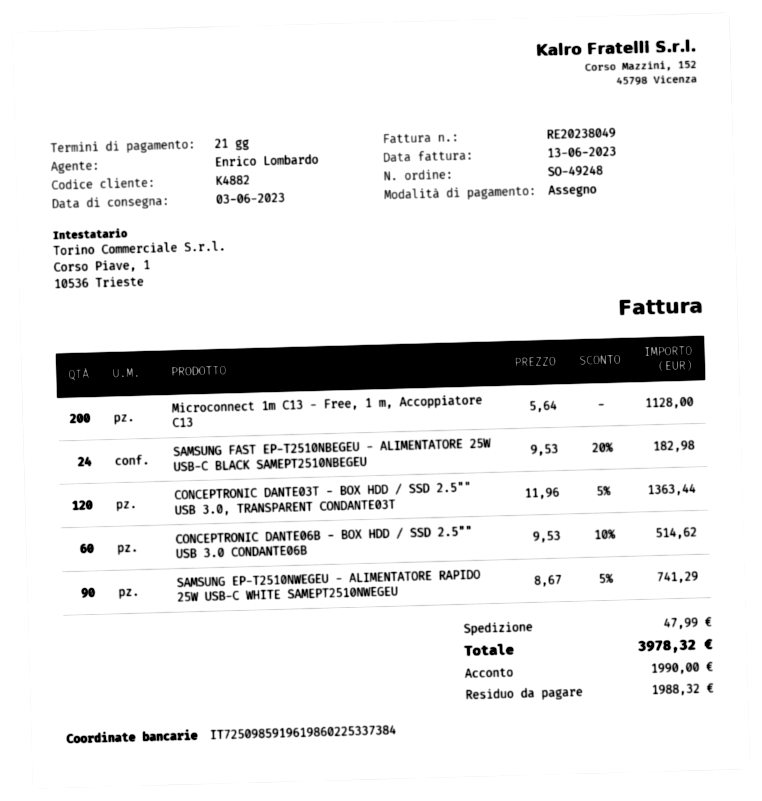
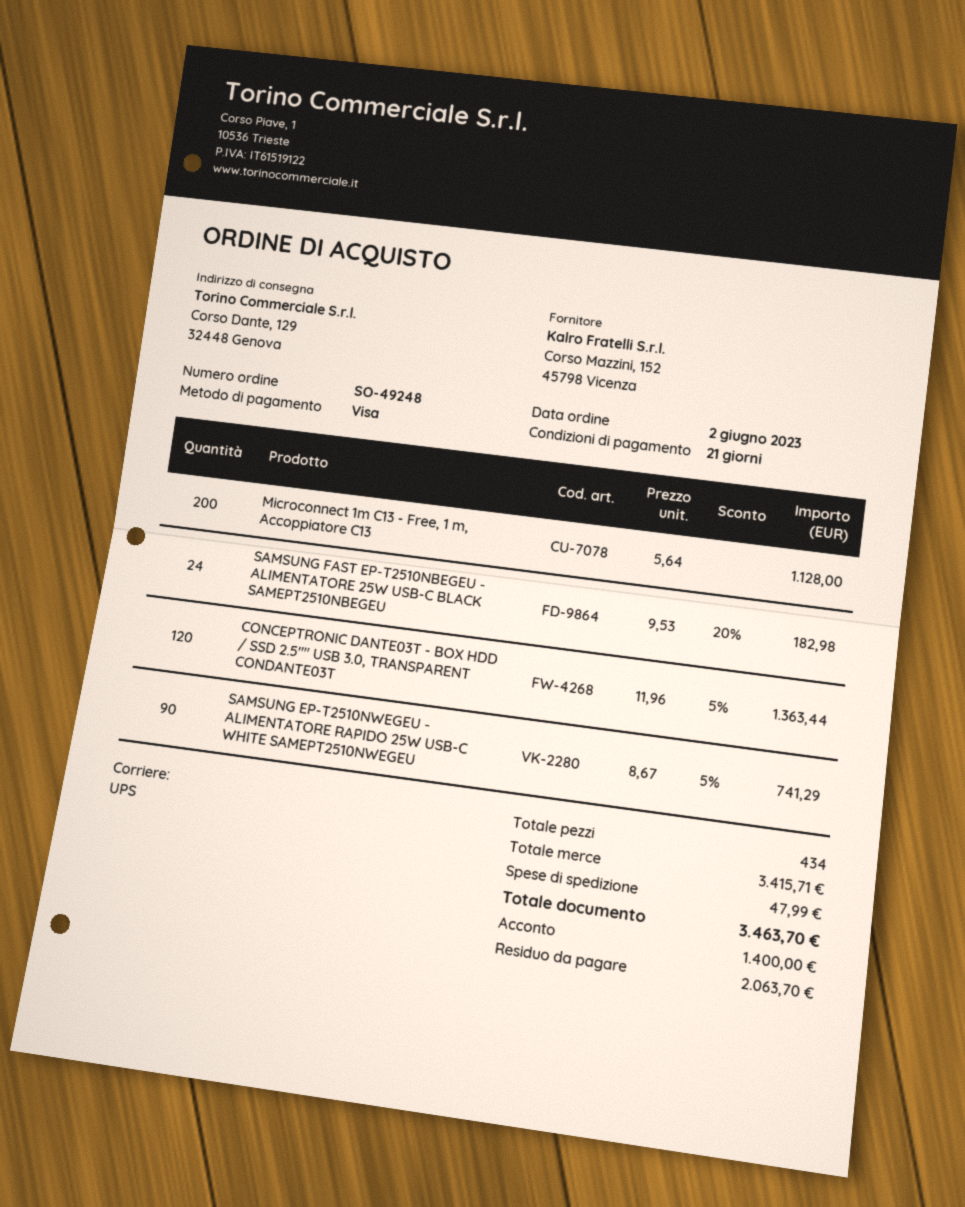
payment method: cheque -> Visa
CONCEPTRONIC DANTE06B - BOX HDD / SSD 2.5"" USB 3.0 CONDANTE06B: 60 x 9.53 - 10% = 514.62 -> none
total: 3978.32 -> 3463.70
deposit: 1990.00 -> 1400.00
balance: 1988.32 -> 2063.70

